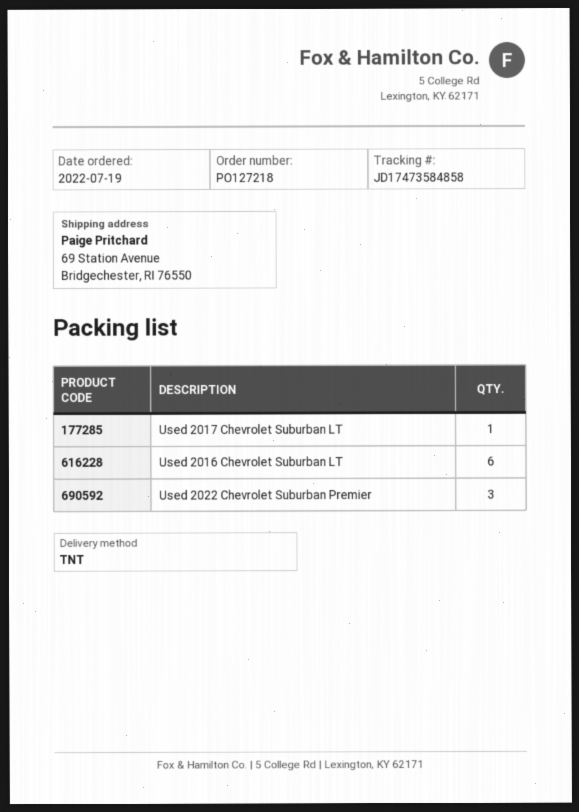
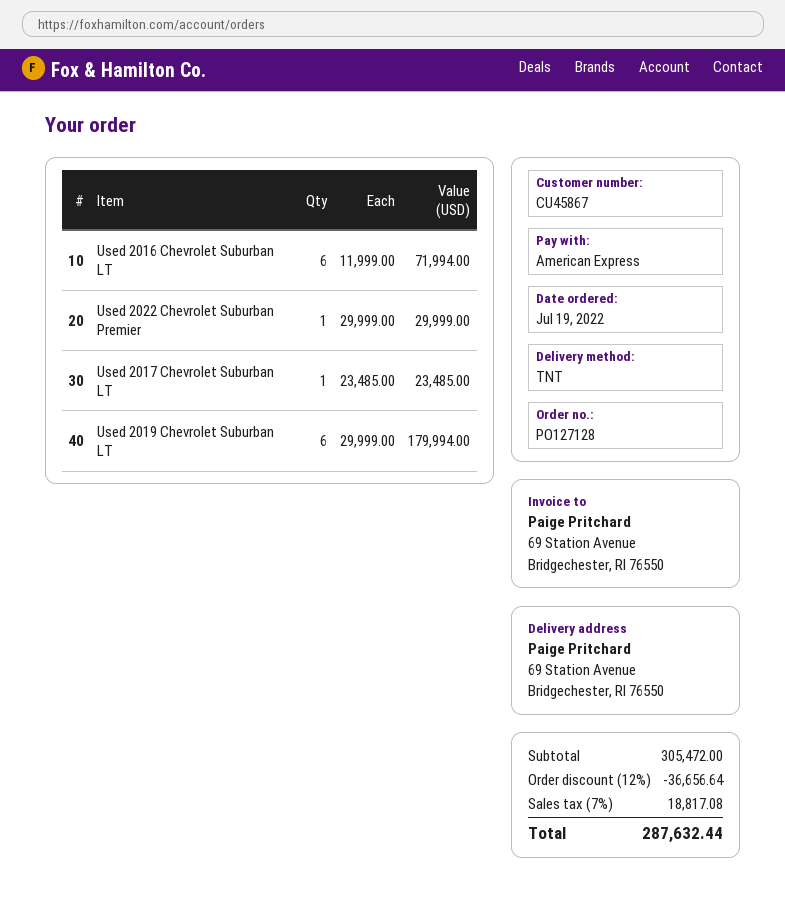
order number: PO127218 -> PO127128
Used 2022 Chevrolet Suburban Premier: 3 -> 1
Used 2019 Chevrolet Suburban LT: none -> 6

